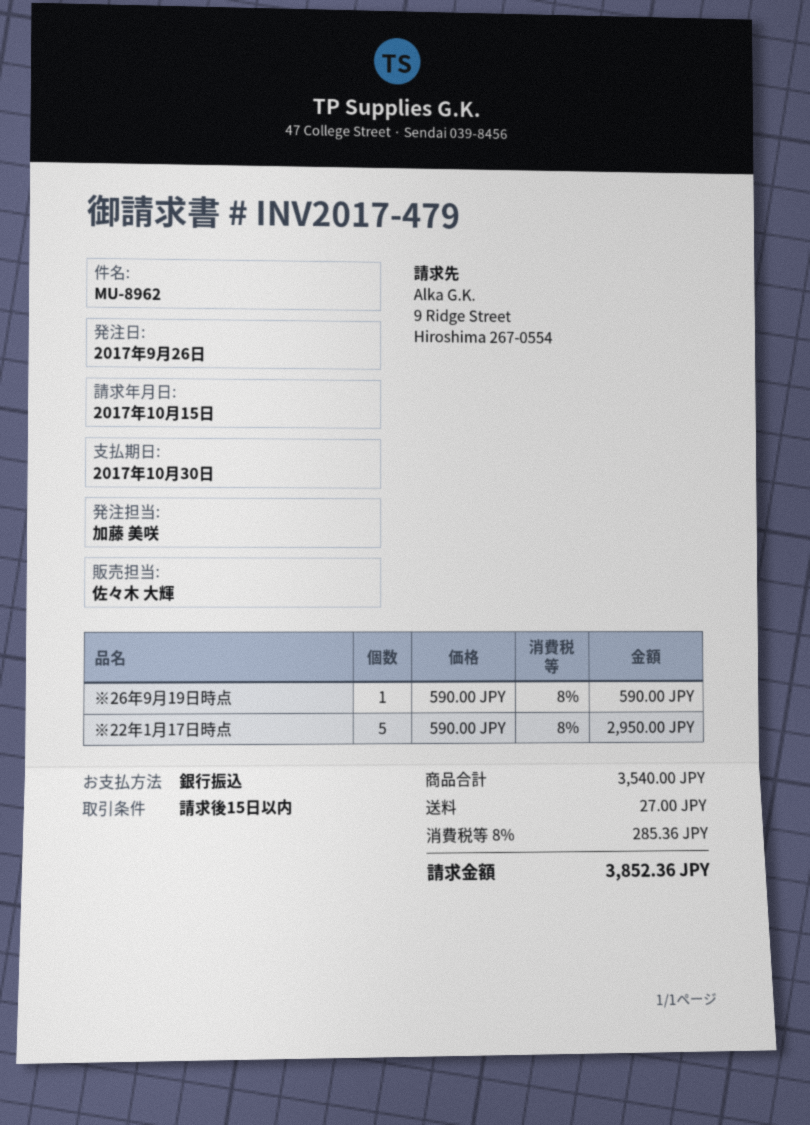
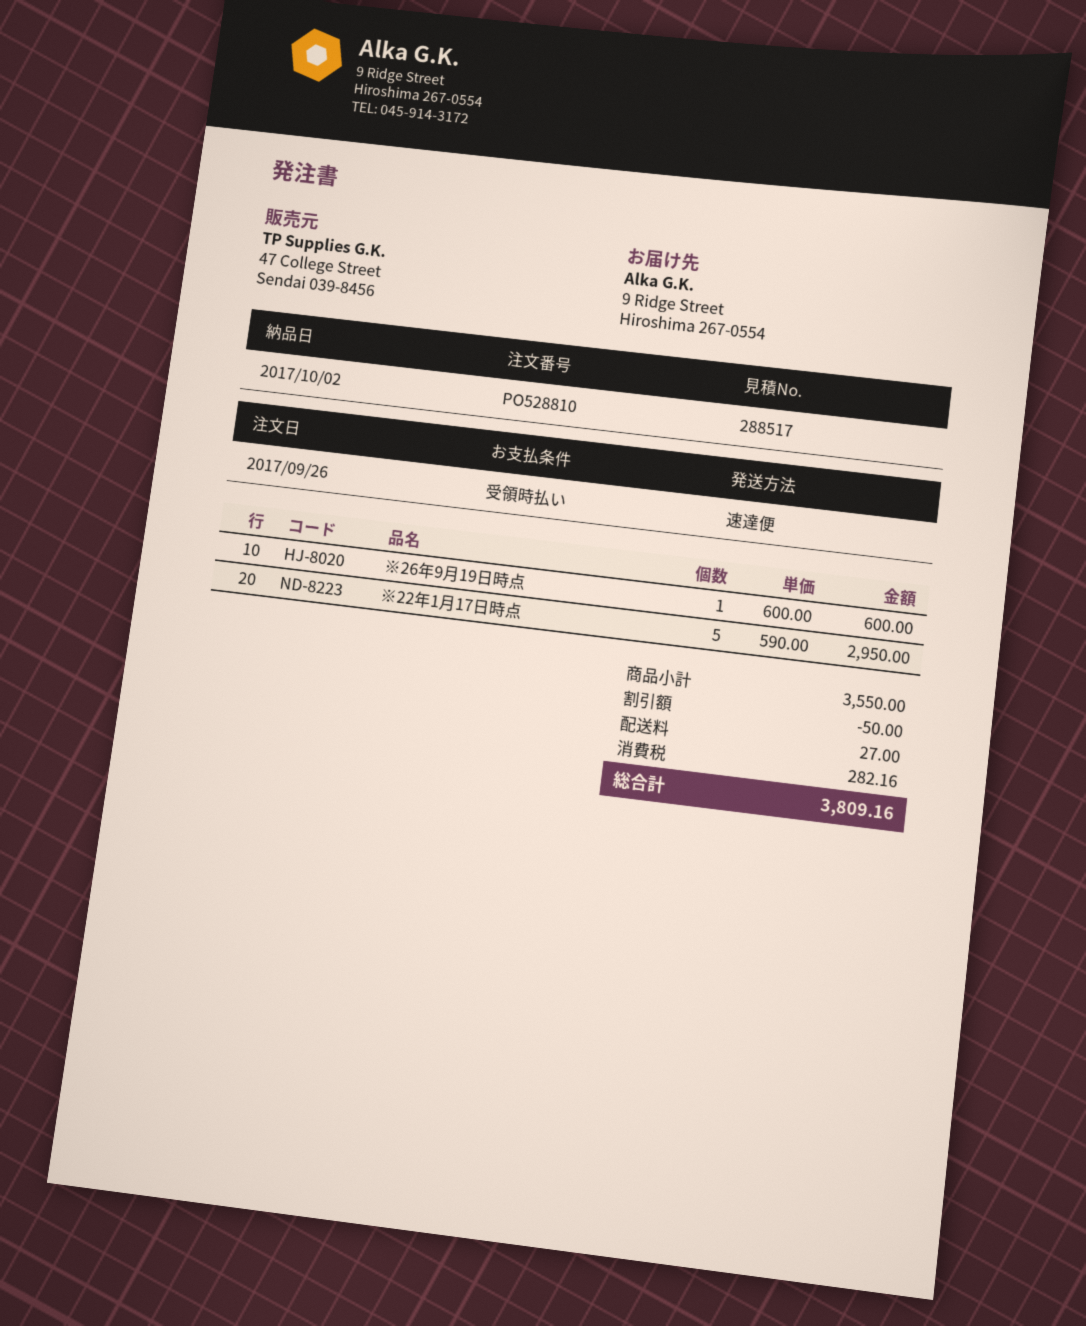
payment terms: 15 days -> on receipt
※26年9月19日時点: 1 x 590.00 = 590.00 -> 1 x 600.00 = 600.00
subtotal: 3540.00 -> 3550.00
discount: none -> 50.00
tax: 285.36 -> 282.16
total: 3852.36 -> 3809.16

